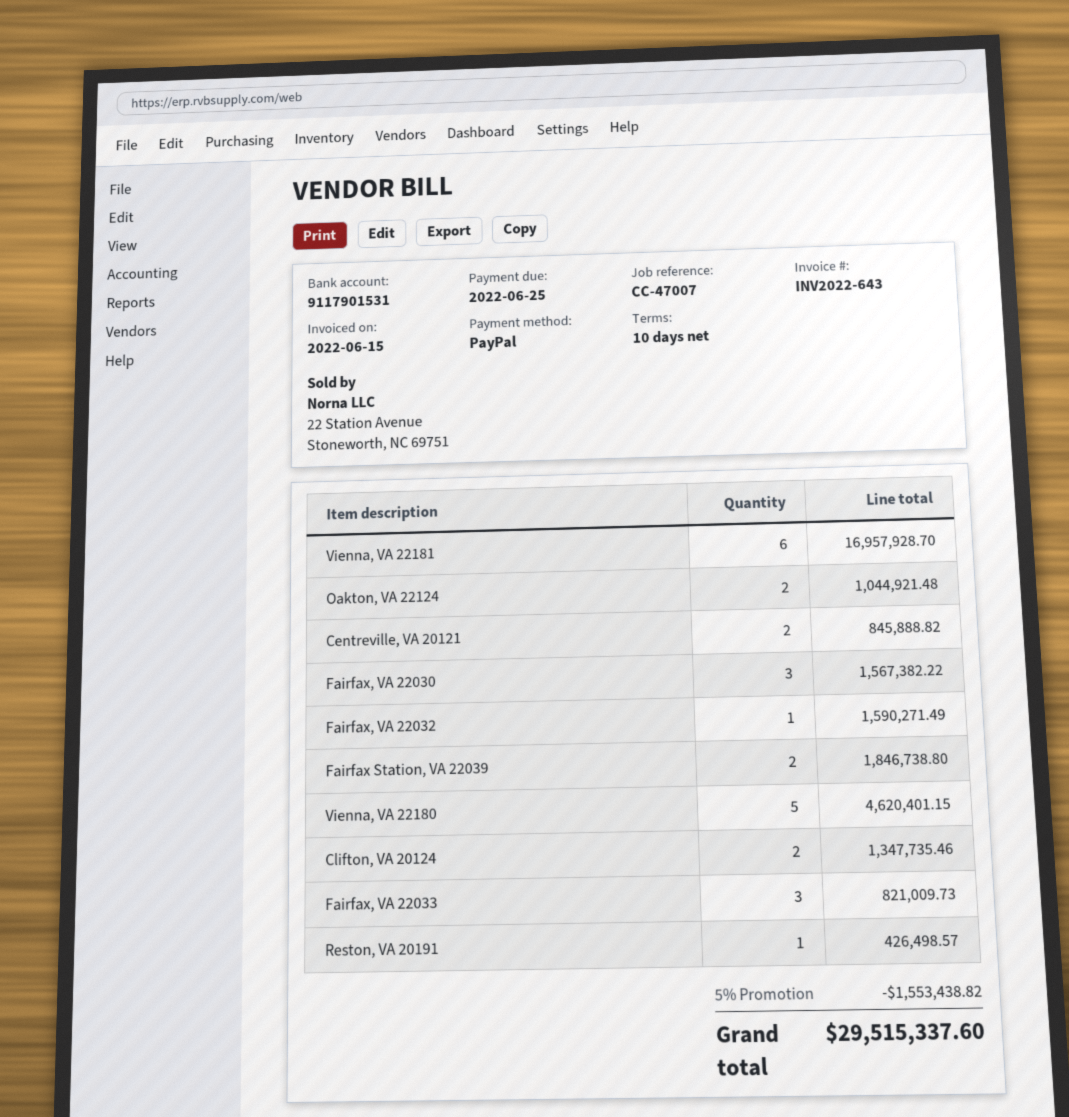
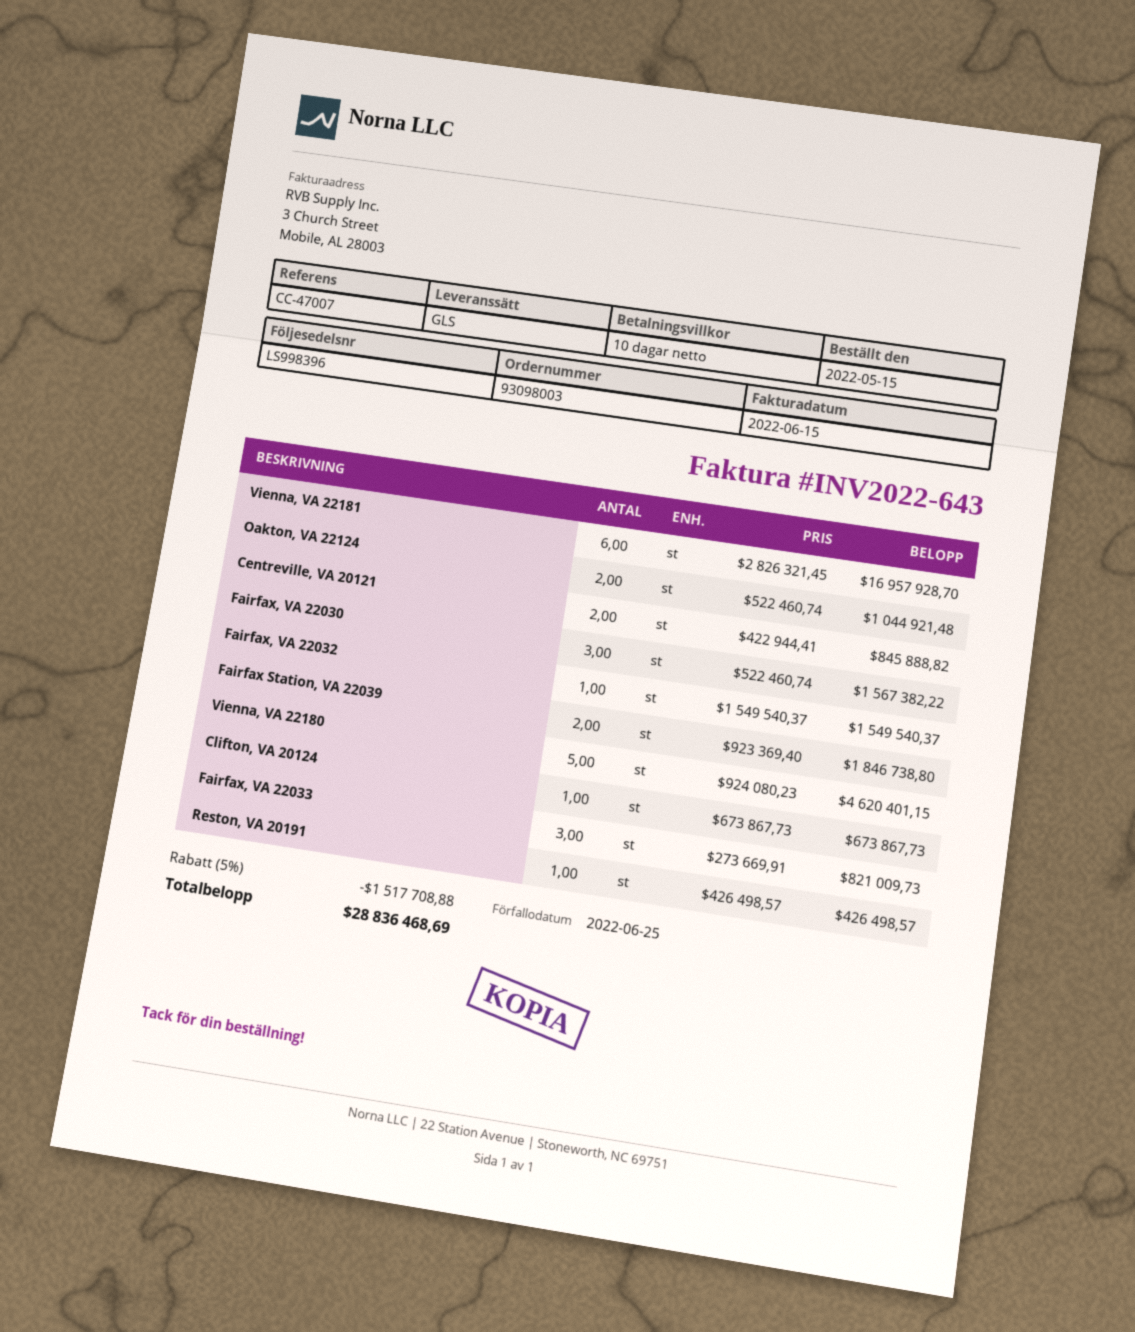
Fairfax, VA 22032: 1 for 1590271.49 -> 1 for 1549540.37
Clifton, VA 20124: 2 for 1347735.46 -> 1 for 673867.73
discount: 5% = 1553438.82 -> 5% = 1517708.88
total: 29515337.60 -> 28836468.69

